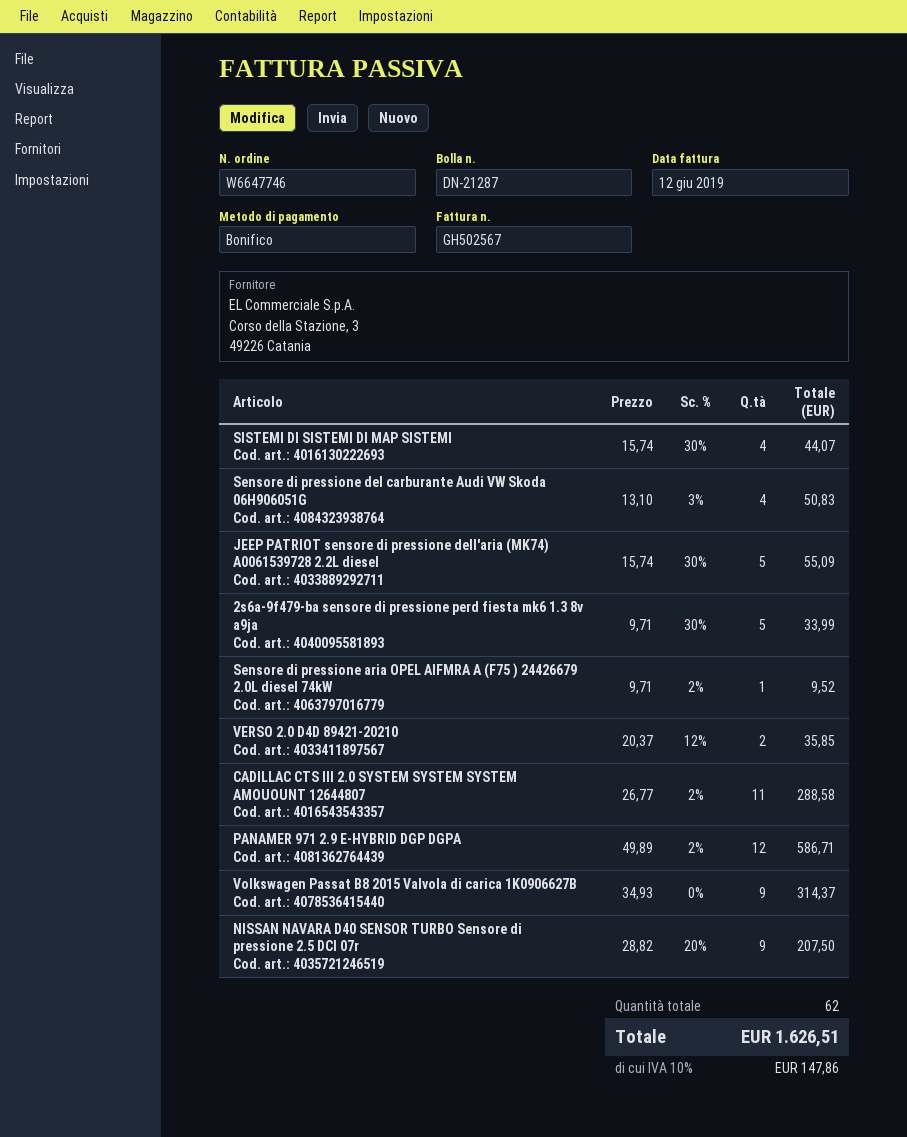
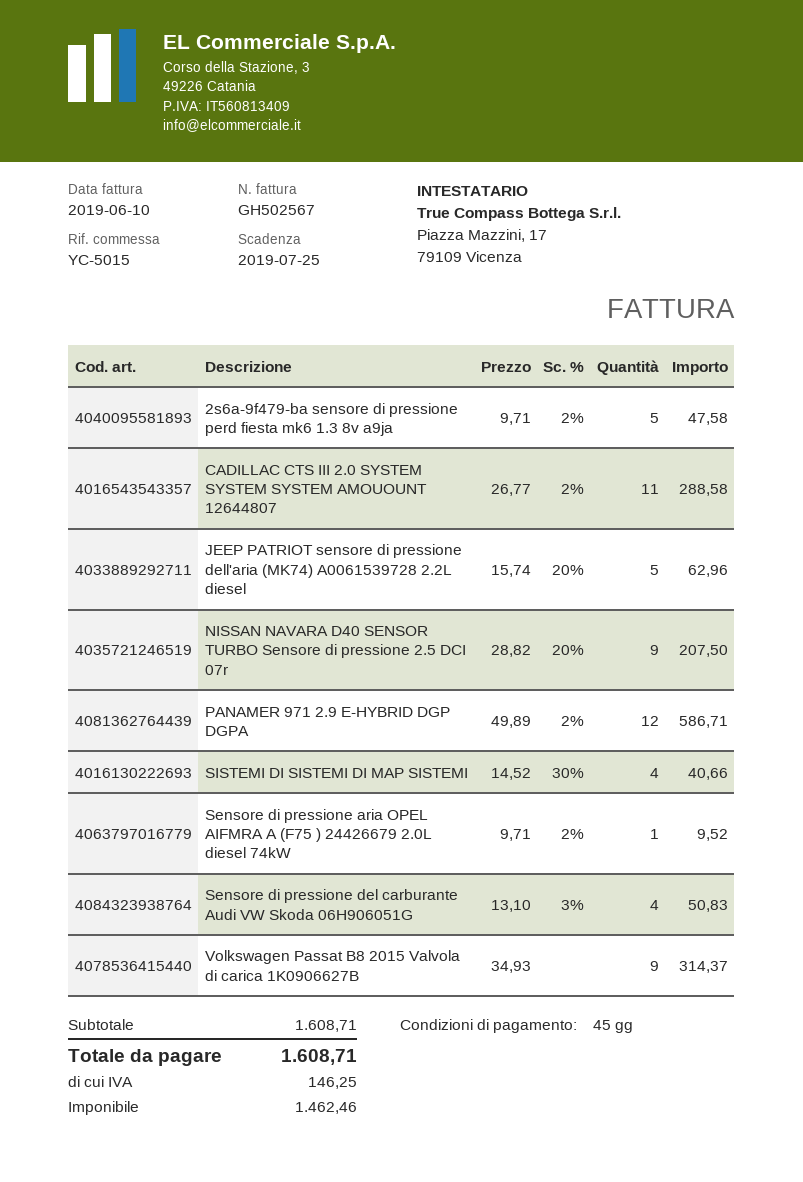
invoice date: 2019-06-12 -> 2019-06-10
SISTEMI DI SISTEMI DI MAP SISTEMI: 4 x 15.74 - 30% = 44.07 -> 4 x 14.52 - 30% = 40.66
JEEP PATRIOT sensore di pressione dell'aria (MK74) A0061539728 2.2L diesel: 5 x 15.74 - 30% = 55.09 -> 5 x 15.74 - 20% = 62.96
2s6a-9f479-ba sensore di pressione perd fiesta mk6 1.3 8v a9ja: 5 x 9.71 - 30% = 33.99 -> 5 x 9.71 - 2% = 47.58
VERSO 2.0 D4D 89421-20210: 2 x 20.37 - 12% = 35.85 -> none
tax: 147.86 -> 146.25
total: 1626.51 -> 1608.71

